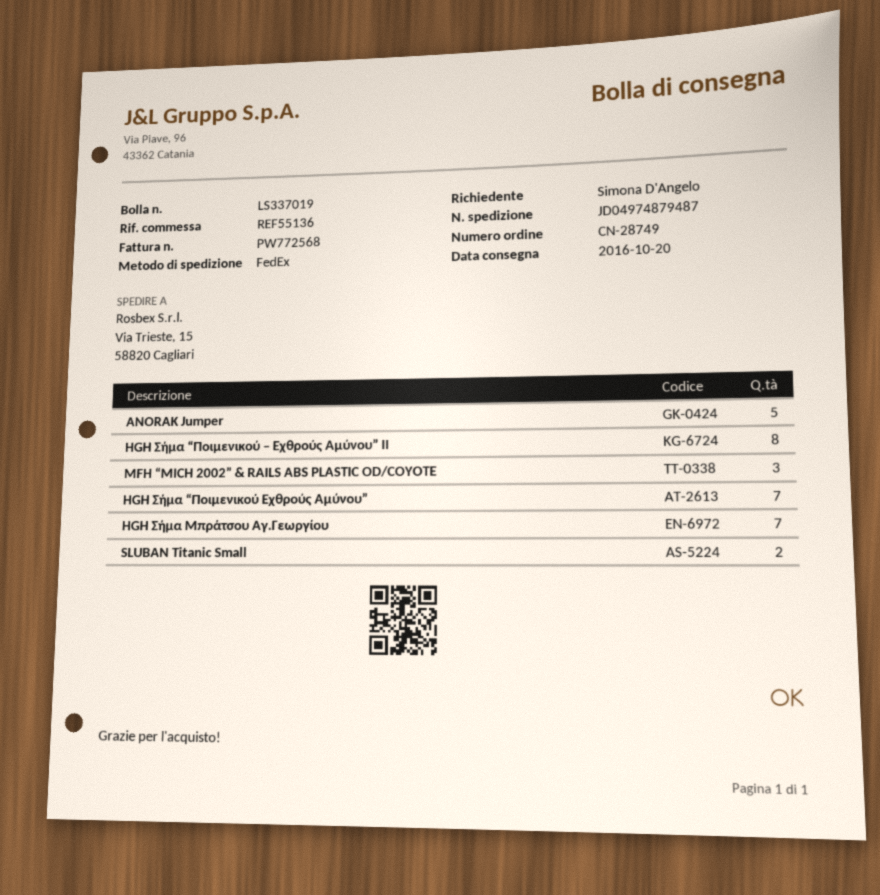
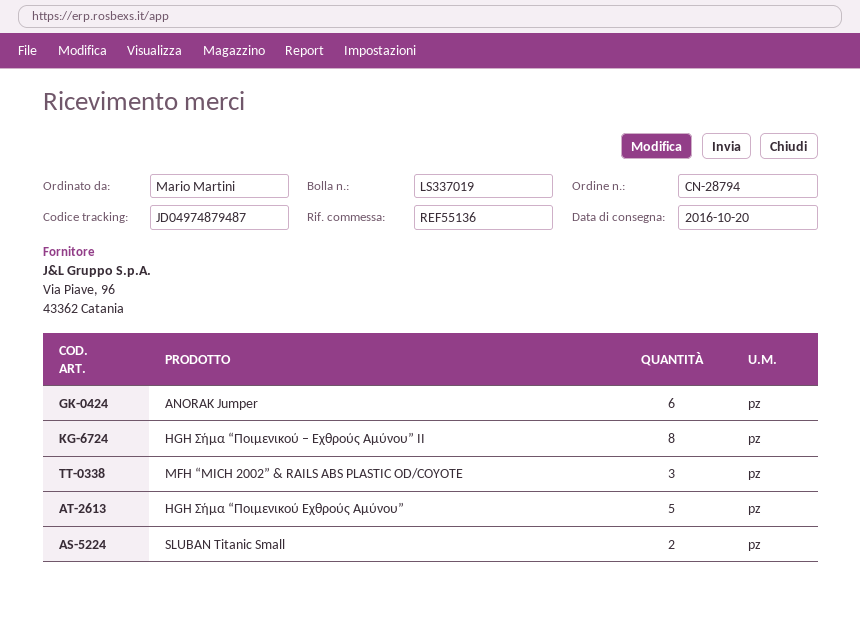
order number: CN-28749 -> CN-28794
ordered by: Simona D'Angelo -> Mario Martini
ANORAK Jumper: 5 -> 6
HGH Σήμα “Ποιμενικού Εχθρούς Αμύνου”: 7 -> 5
HGH Σήμα Μπράτσου Αγ.Γεωργίου: 7 -> none

